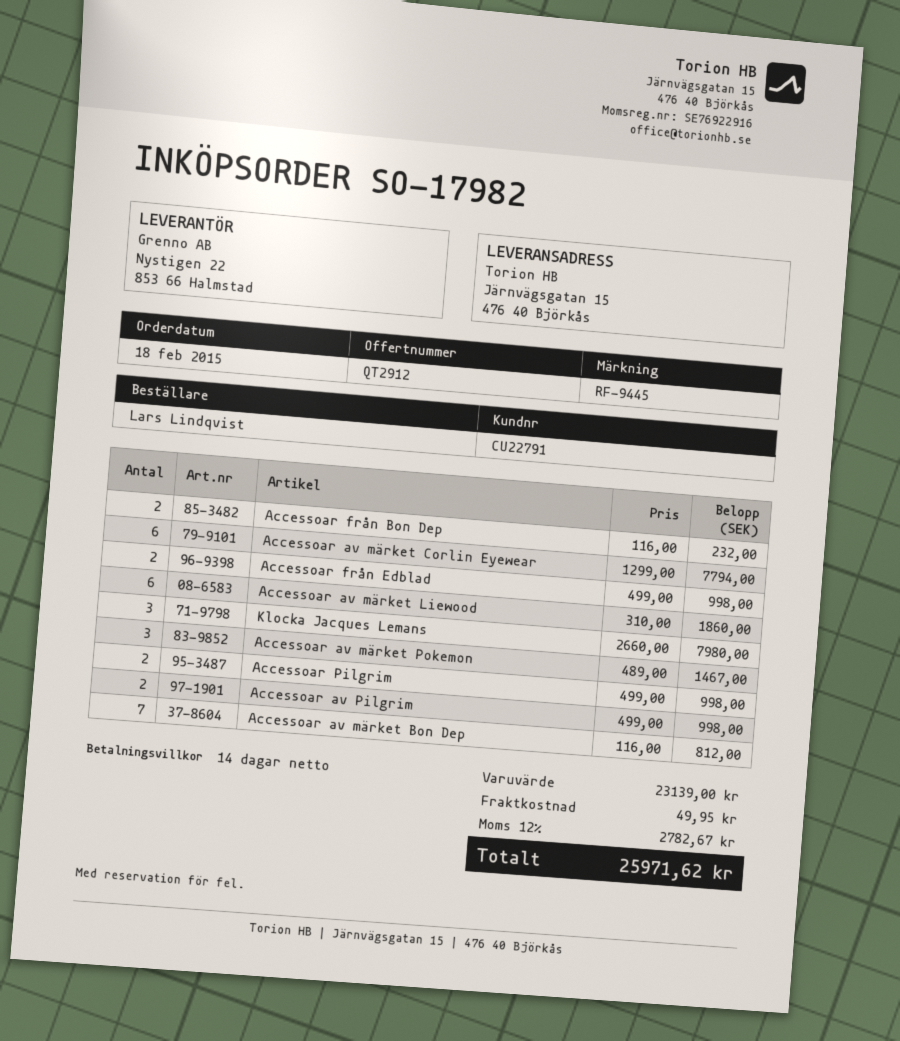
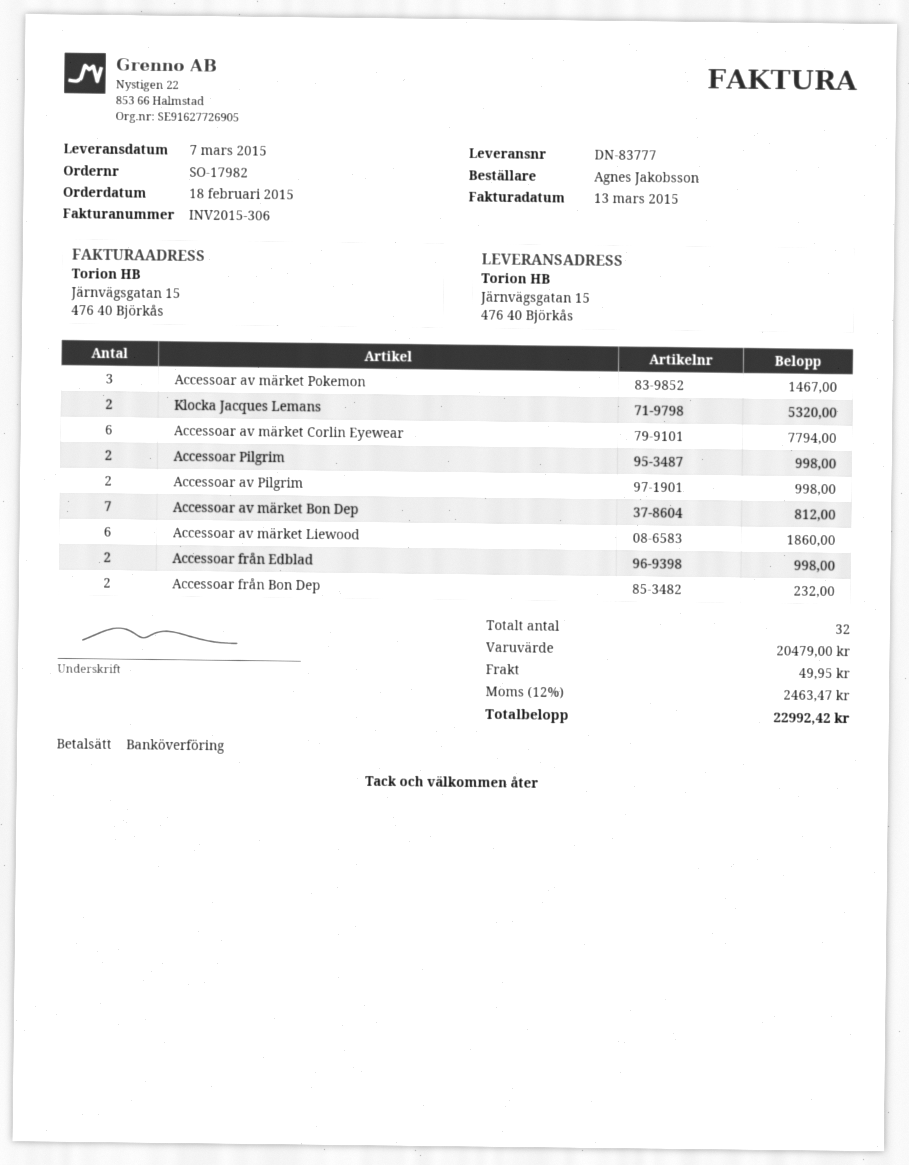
ordered by: Lars Lindqvist -> Agnes Jakobsson
Klocka Jacques Lemans: 3 for 7980.00 -> 2 for 5320.00
subtotal: 23139.00 -> 20479.00
tax: 12% = 2782.67 -> 12% = 2463.47
total: 25971.62 -> 22992.42

